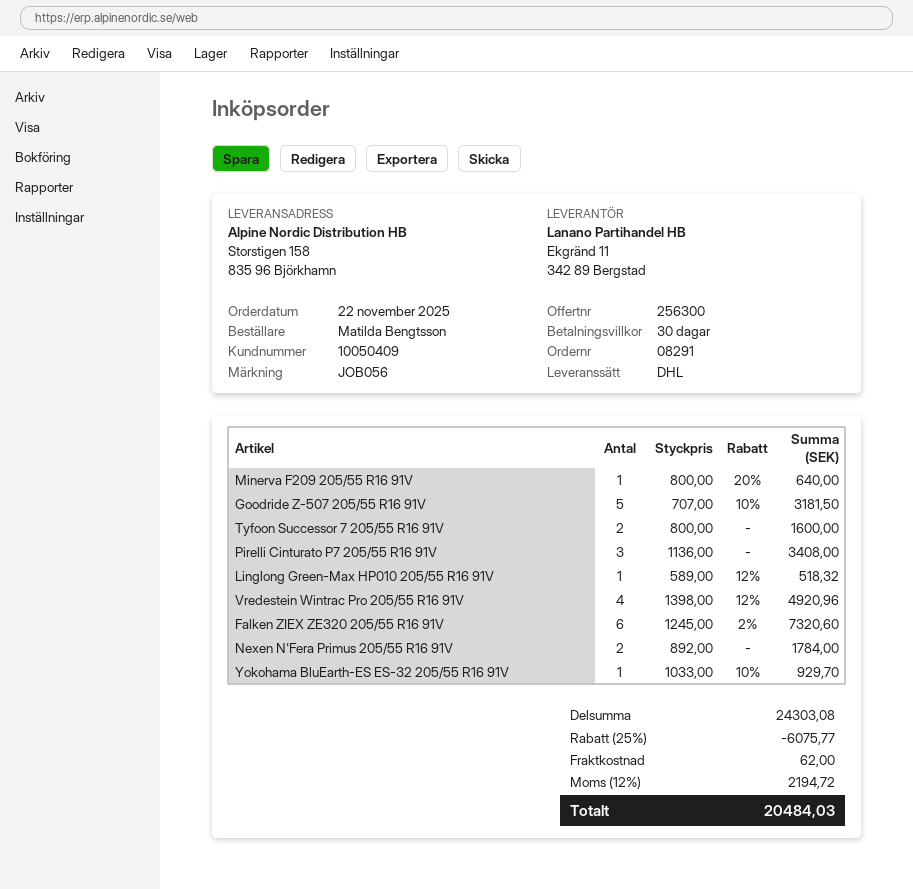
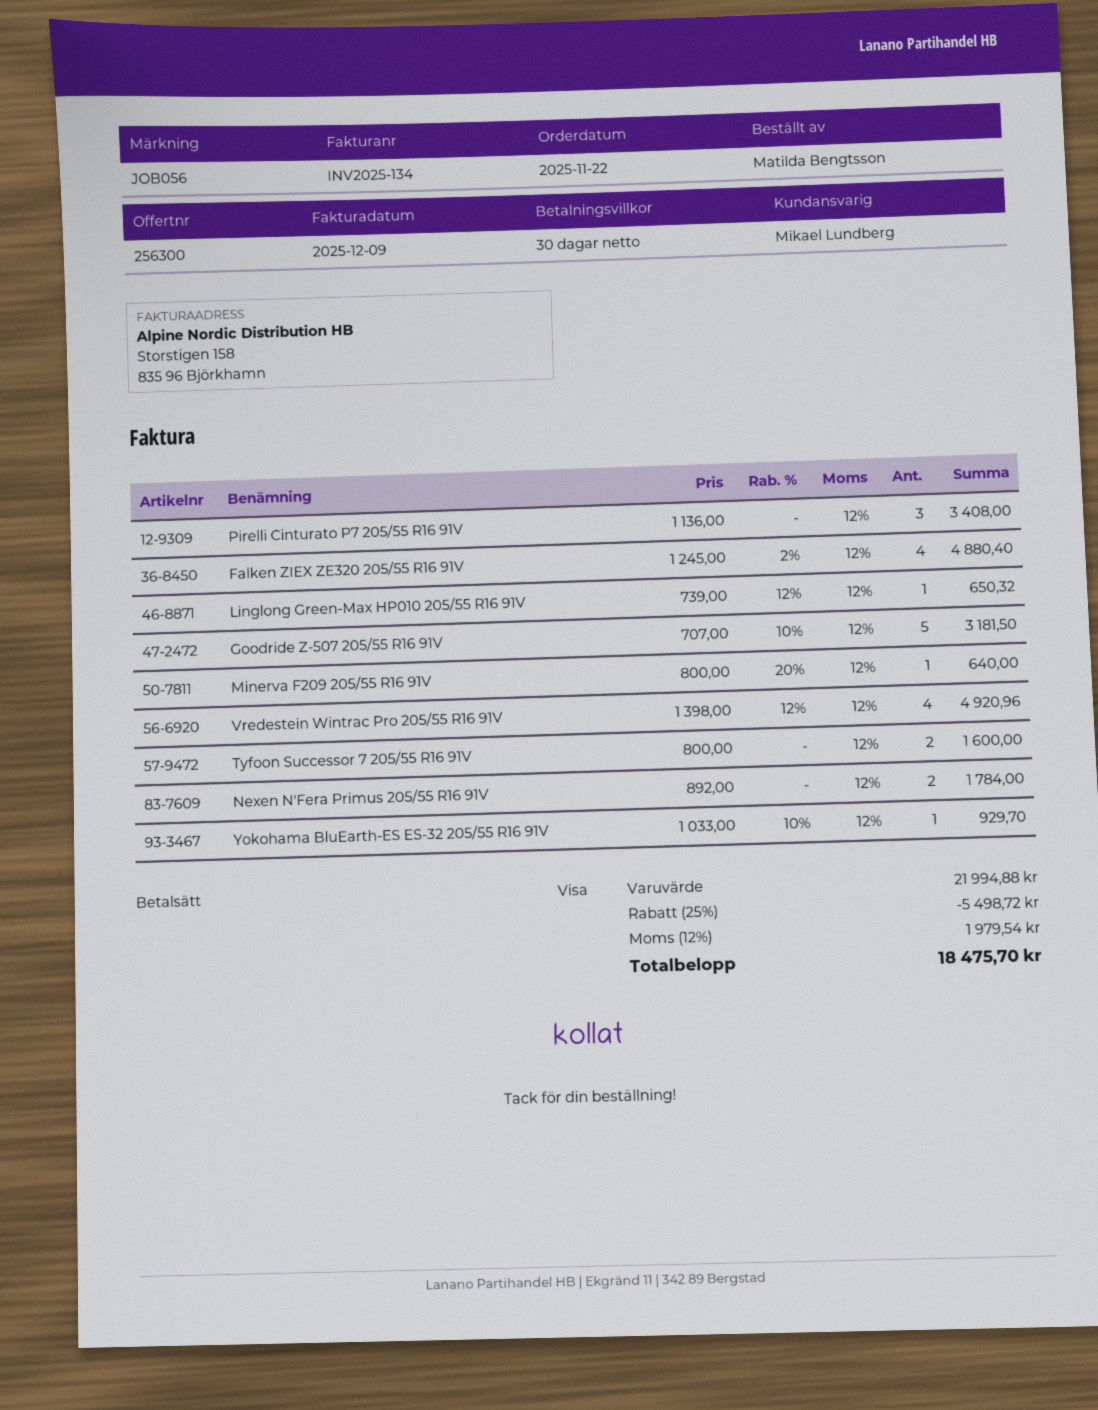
Linglong Green-Max HP010 205/55 R16 91V: 1 x 589.00 - 12% = 518.32 -> 1 x 739.00 - 12% = 650.32
Falken ZIEX ZE320 205/55 R16 91V: 6 x 1245.00 - 2% = 7320.60 -> 4 x 1245.00 - 2% = 4880.40
subtotal: 24303.08 -> 21994.88
discount: 25% = 6075.77 -> 25% = 5498.72
shipping: 62.00 -> none
tax: 12% = 2194.72 -> 12% = 1979.54
total: 20484.03 -> 18475.70

